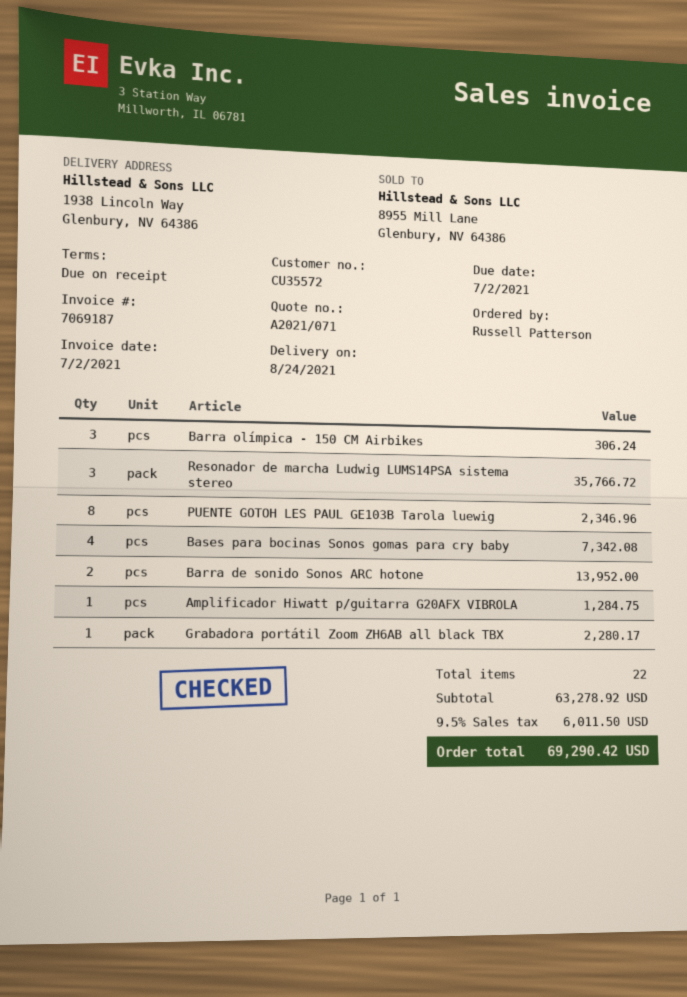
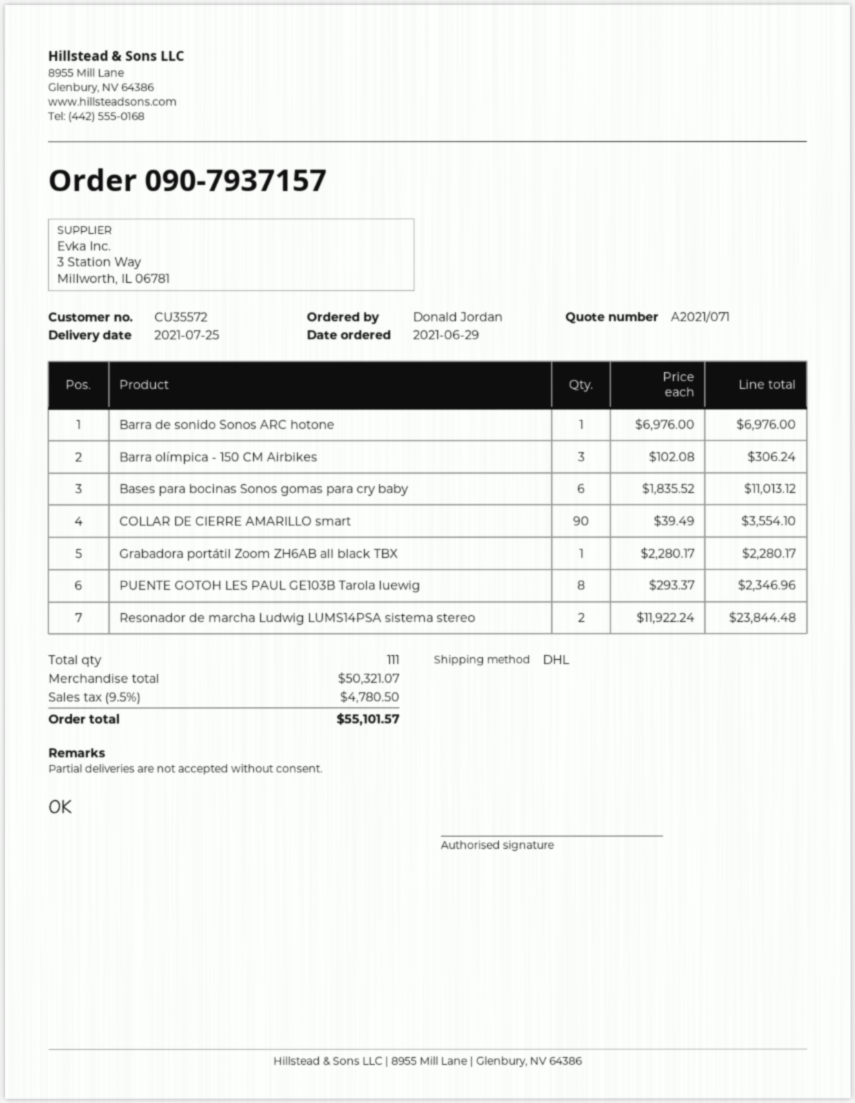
delivery date: 2021-08-24 -> 2021-07-25
ordered by: Russell Patterson -> Donald Jordan
Resonador de marcha Ludwig LUMS14PSA sistema stereo: 3 for 35766.72 -> 2 for 23844.48
Bases para bocinas Sonos gomas para cry baby: 4 for 7342.08 -> 6 for 11013.12
Barra de sonido Sonos ARC hotone: 2 for 13952.00 -> 1 for 6976.00
Amplificador Hiwatt p/guitarra G20AFX VIBROLA: 1 for 1284.75 -> none
COLLAR DE CIERRE AMARILLO smart: none -> 90 for 3554.10
total quantity: 22 -> 111
subtotal: 63278.92 -> 50321.07
tax: 9.5% = 6011.50 -> 9.5% = 4780.50
total: 69290.42 -> 55101.57

